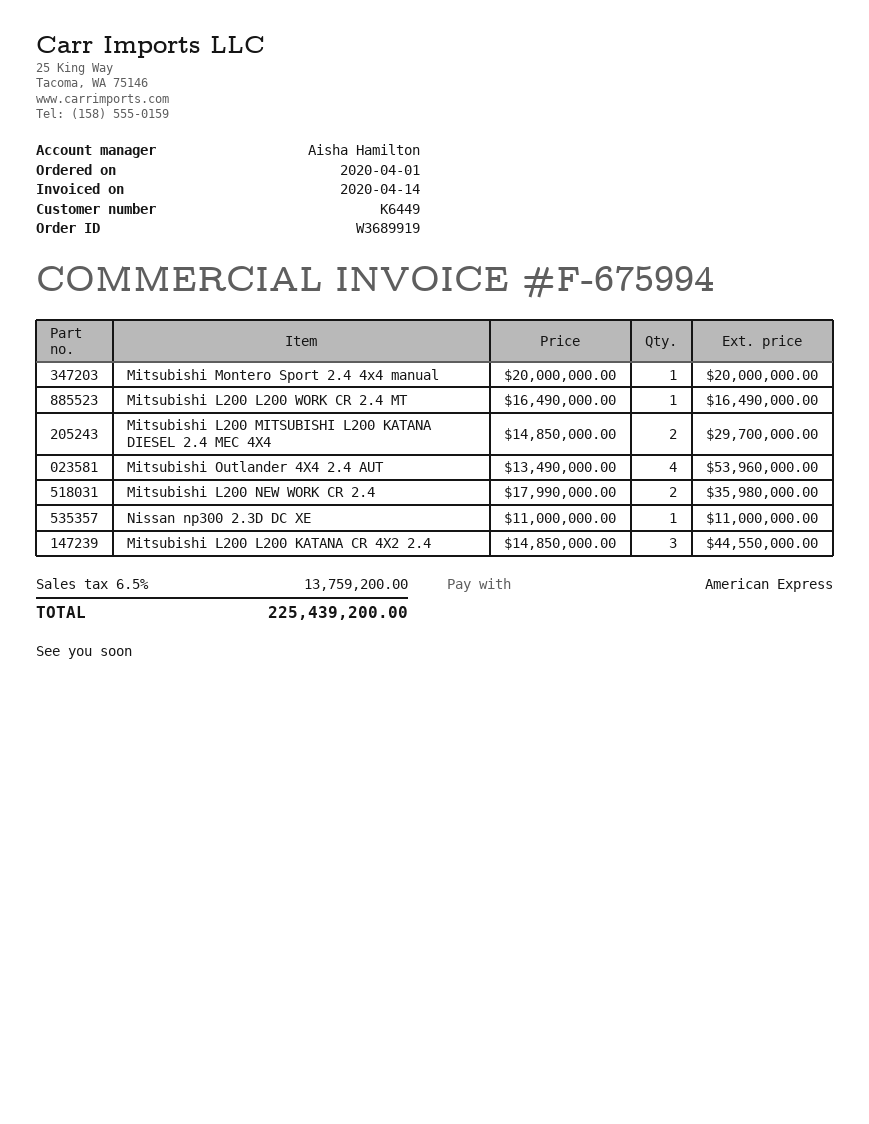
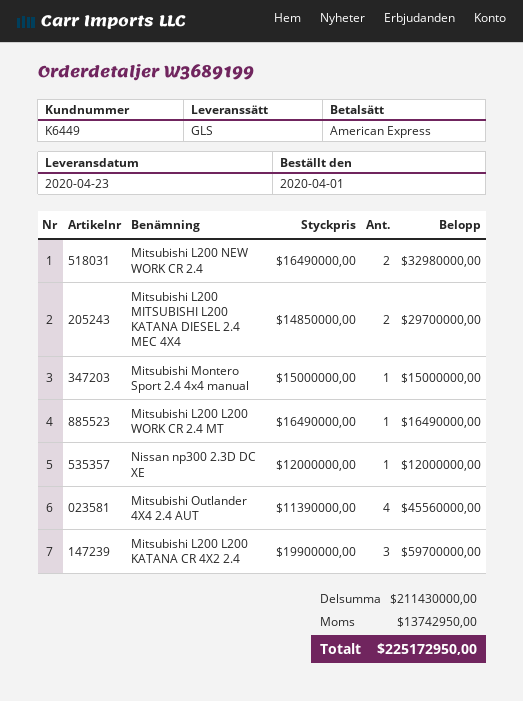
order number: W3689919 -> W3689199
Mitsubishi Montero Sport 2.4 4x4 manual: 1 x 20000000.00 = 20000000.00 -> 1 x 15000000.00 = 15000000.00
Mitsubishi Outlander 4X4 2.4 AUT: 4 x 13490000.00 = 53960000.00 -> 4 x 11390000.00 = 45560000.00
Mitsubishi L200 NEW WORK CR 2.4: 2 x 17990000.00 = 35980000.00 -> 2 x 16490000.00 = 32980000.00
Nissan np300 2.3D DC XE: 1 x 11000000.00 = 11000000.00 -> 1 x 12000000.00 = 12000000.00
Mitsubishi L200 L200 KATANA CR 4X2 2.4: 3 x 14850000.00 = 44550000.00 -> 3 x 19900000.00 = 59700000.00
tax: 13759200.00 -> 13742950.00
total: 225439200.00 -> 225172950.00

